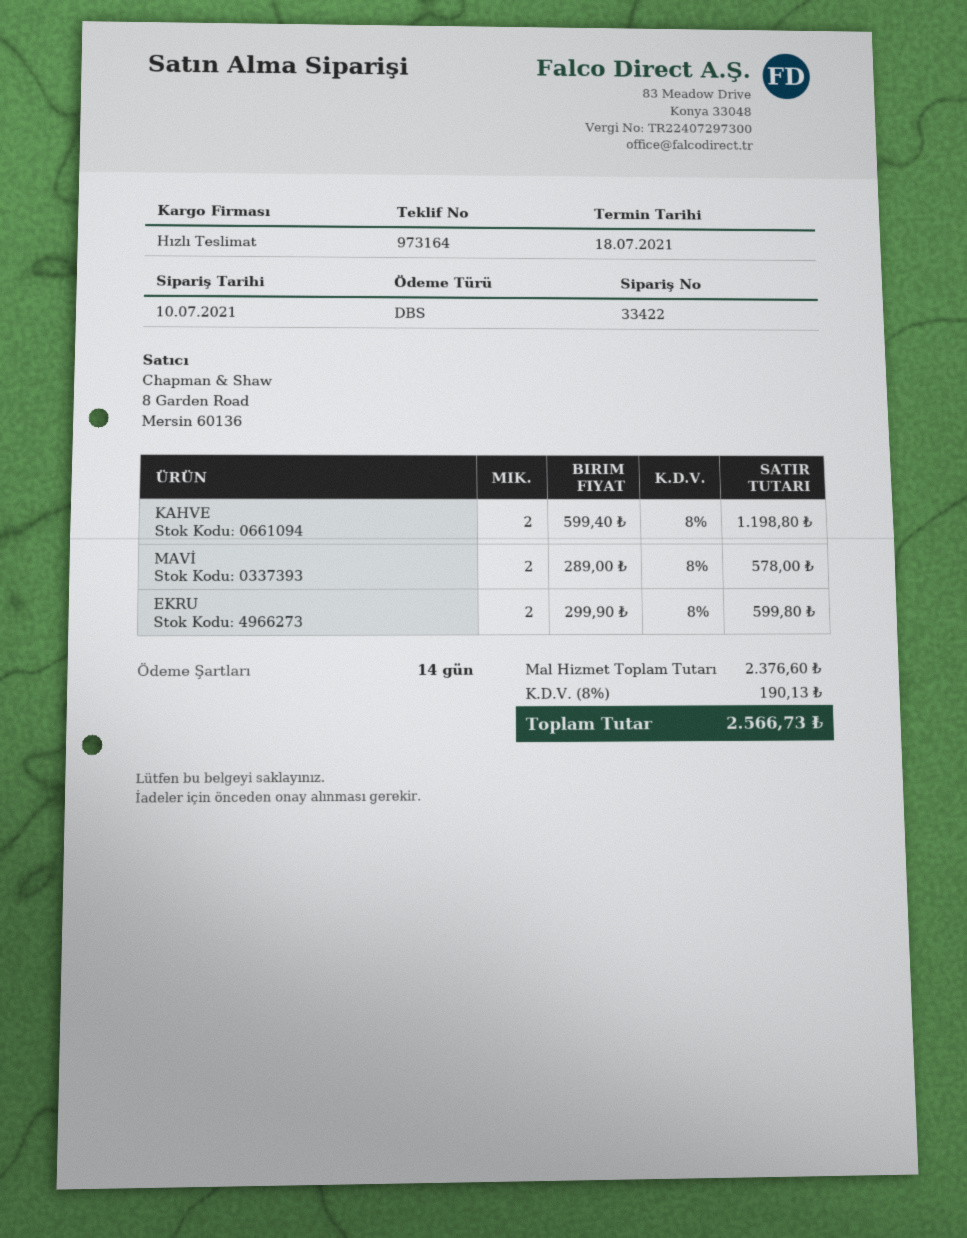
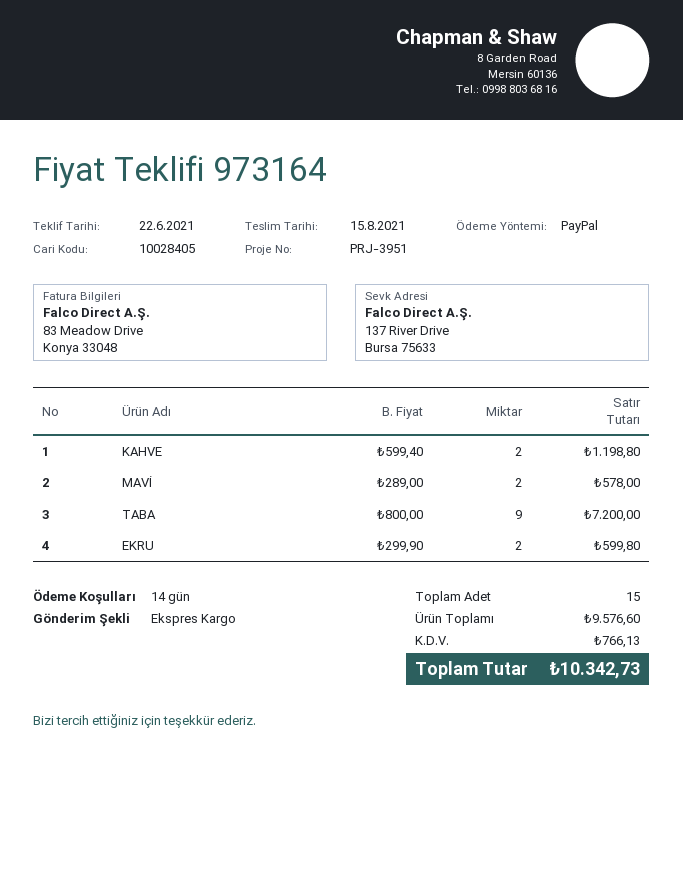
delivery date: 2021-07-18 -> 2021-08-15
payment method: direct debit -> PayPal
TABA: none -> 9 x 800.00 = 7200.00
subtotal: 2376.60 -> 9576.60
tax: 190.13 -> 766.13
total: 2566.73 -> 10342.73

